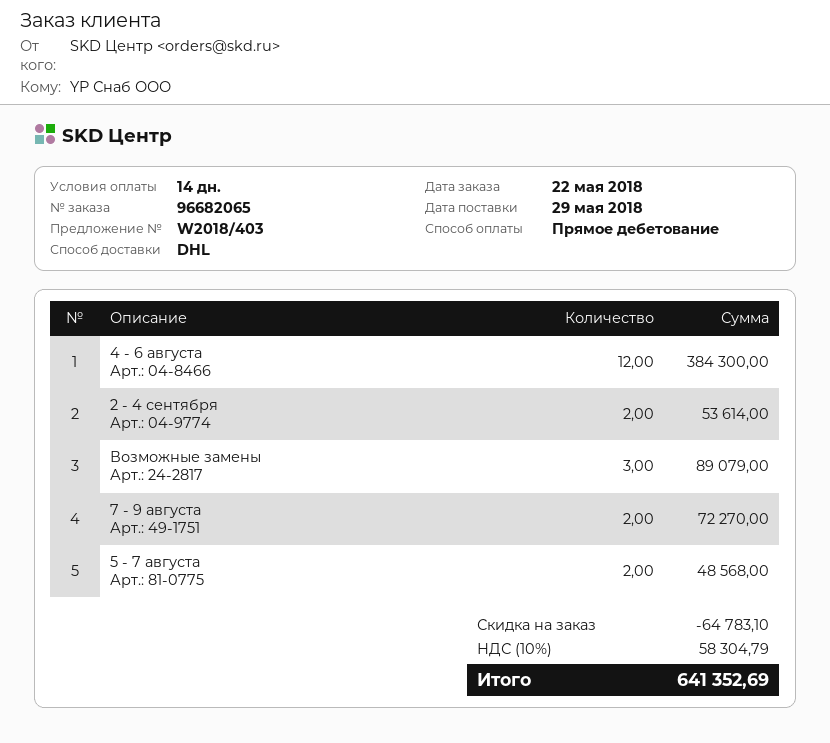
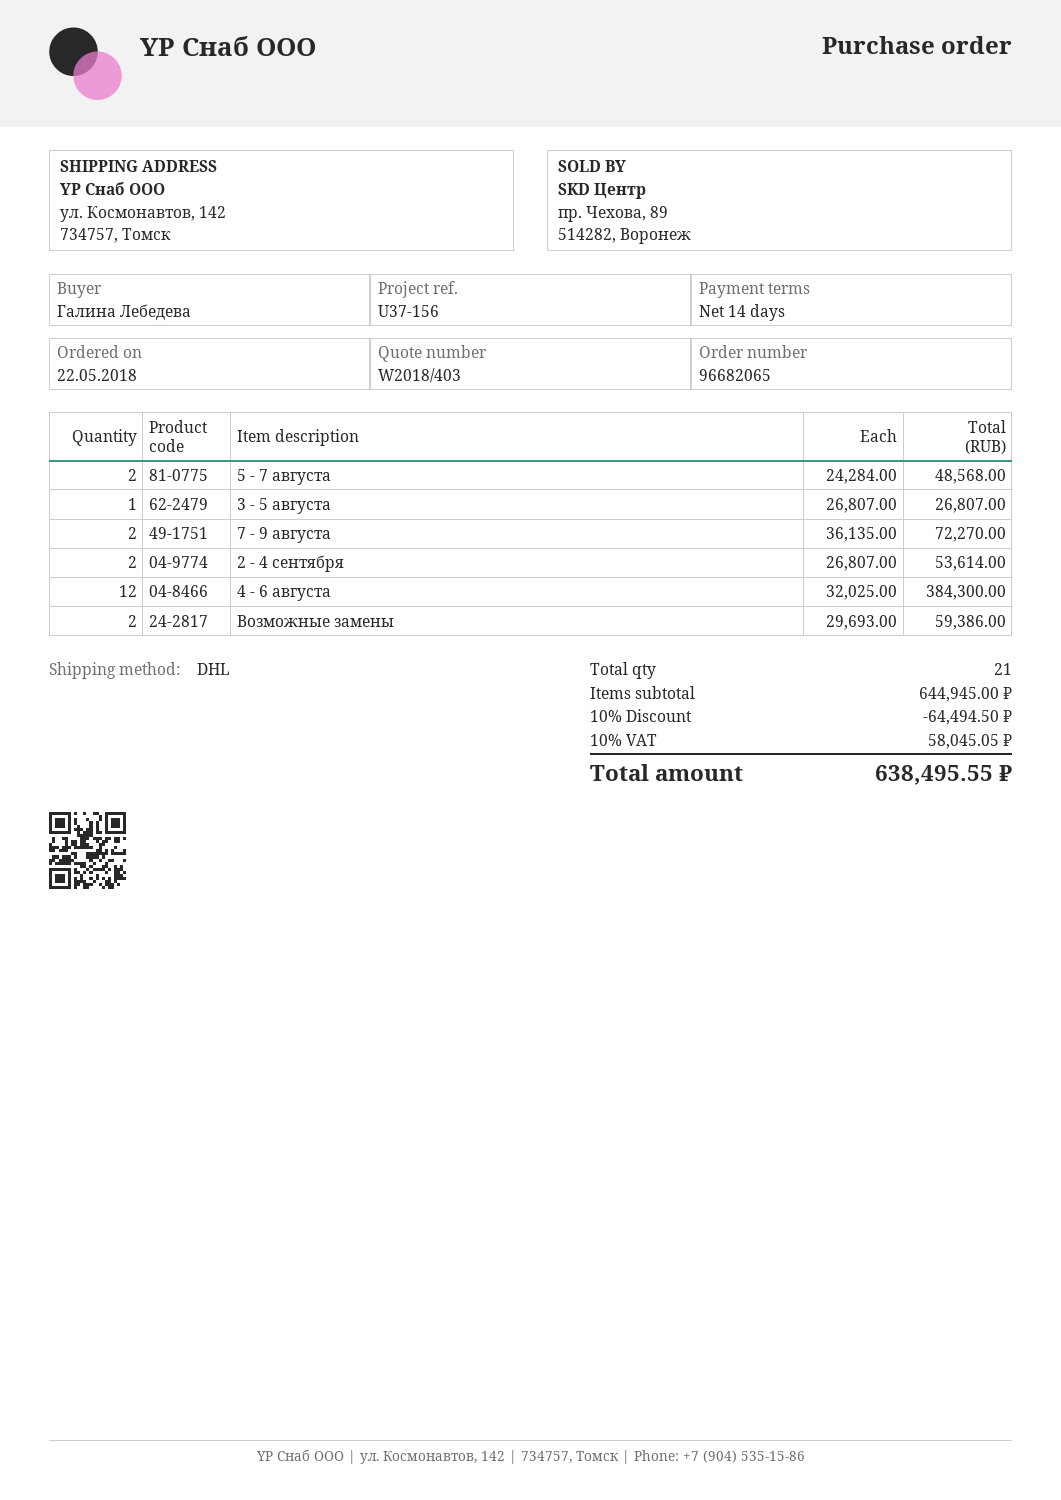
Возможные замены: 3 for 89079.00 -> 2 for 59386.00
3 - 5 августа: none -> 1 for 26807.00
discount: 64783.10 -> 64494.50
tax: 10% = 58304.79 -> 10% = 58045.05
total: 641352.69 -> 638495.55

